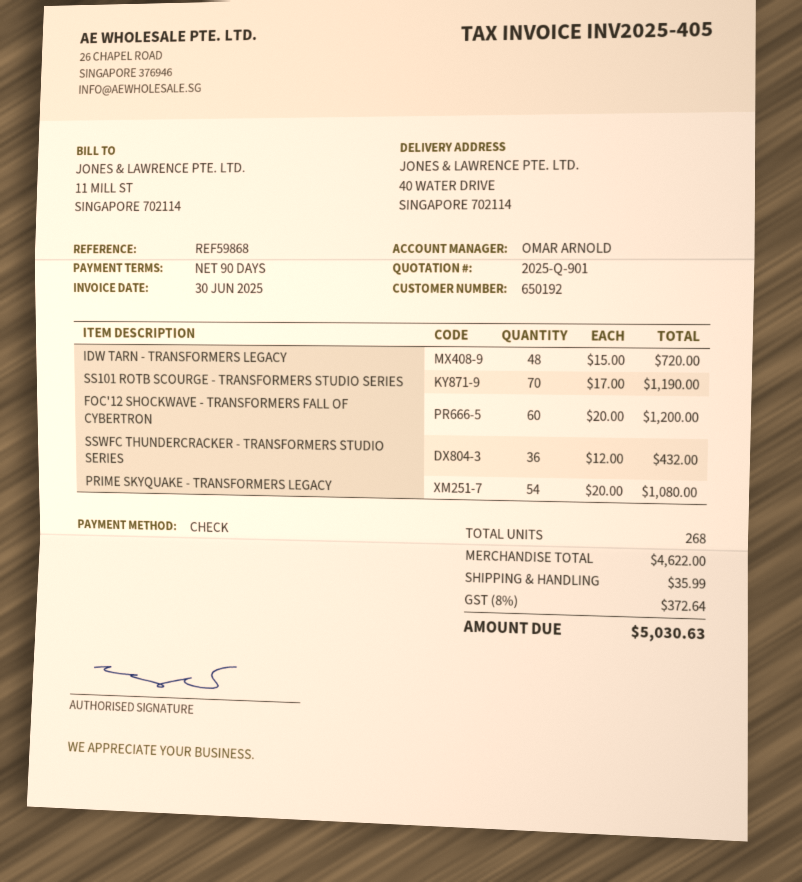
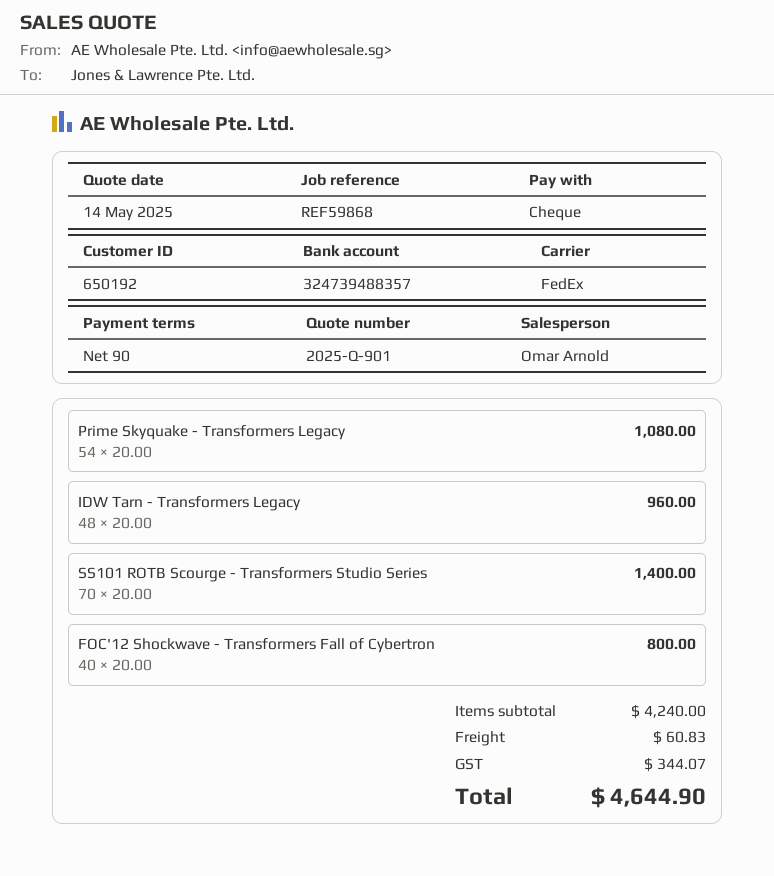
IDW TARN - TRANSFORMERS LEGACY: 48 x 15.00 = 720.00 -> 48 x 20.00 = 960.00
SS101 ROTB SCOURGE - TRANSFORMERS STUDIO SERIES: 70 x 17.00 = 1190.00 -> 70 x 20.00 = 1400.00
FOC'12 SHOCKWAVE - TRANSFORMERS FALL OF CYBERTRON: 60 x 20.00 = 1200.00 -> 40 x 20.00 = 800.00
SSWFC THUNDERCRACKER - TRANSFORMERS STUDIO SERIES: 36 x 12.00 = 432.00 -> none
subtotal: 4622.00 -> 4240.00
shipping: 35.99 -> 60.83
tax: 372.64 -> 344.07
total: 5030.63 -> 4644.90

